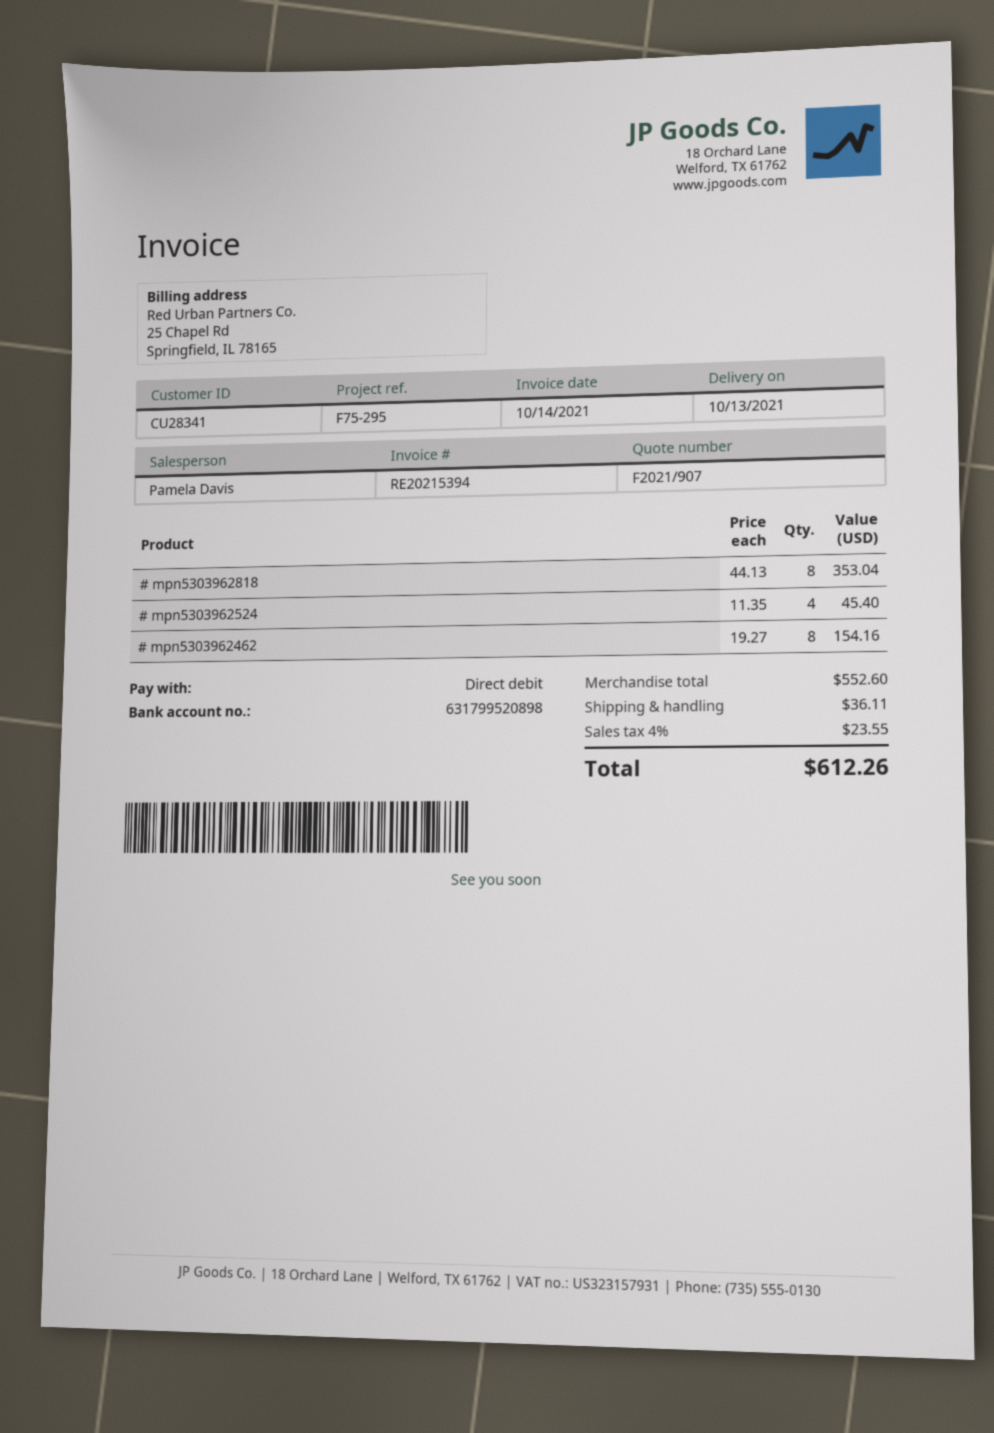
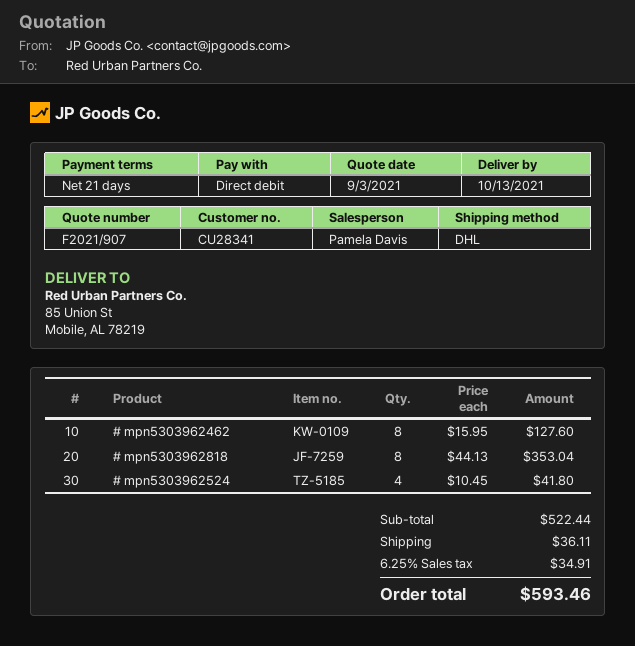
# mpn5303962524: 4 x 11.35 = 45.40 -> 4 x 10.45 = 41.80
# mpn5303962462: 8 x 19.27 = 154.16 -> 8 x 15.95 = 127.60
subtotal: 552.60 -> 522.44
tax: 4% = 23.55 -> 6.25% = 34.91
total: 612.26 -> 593.46

